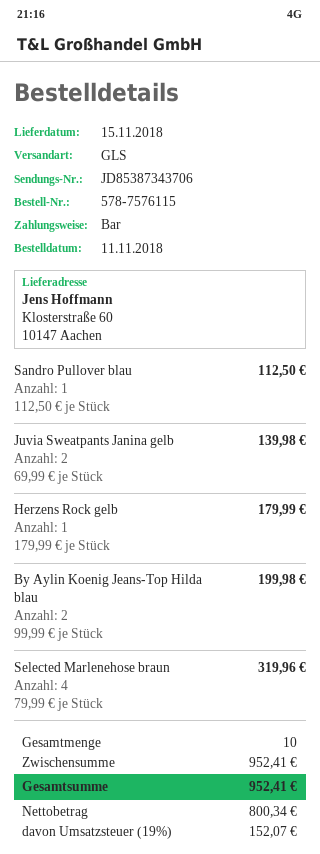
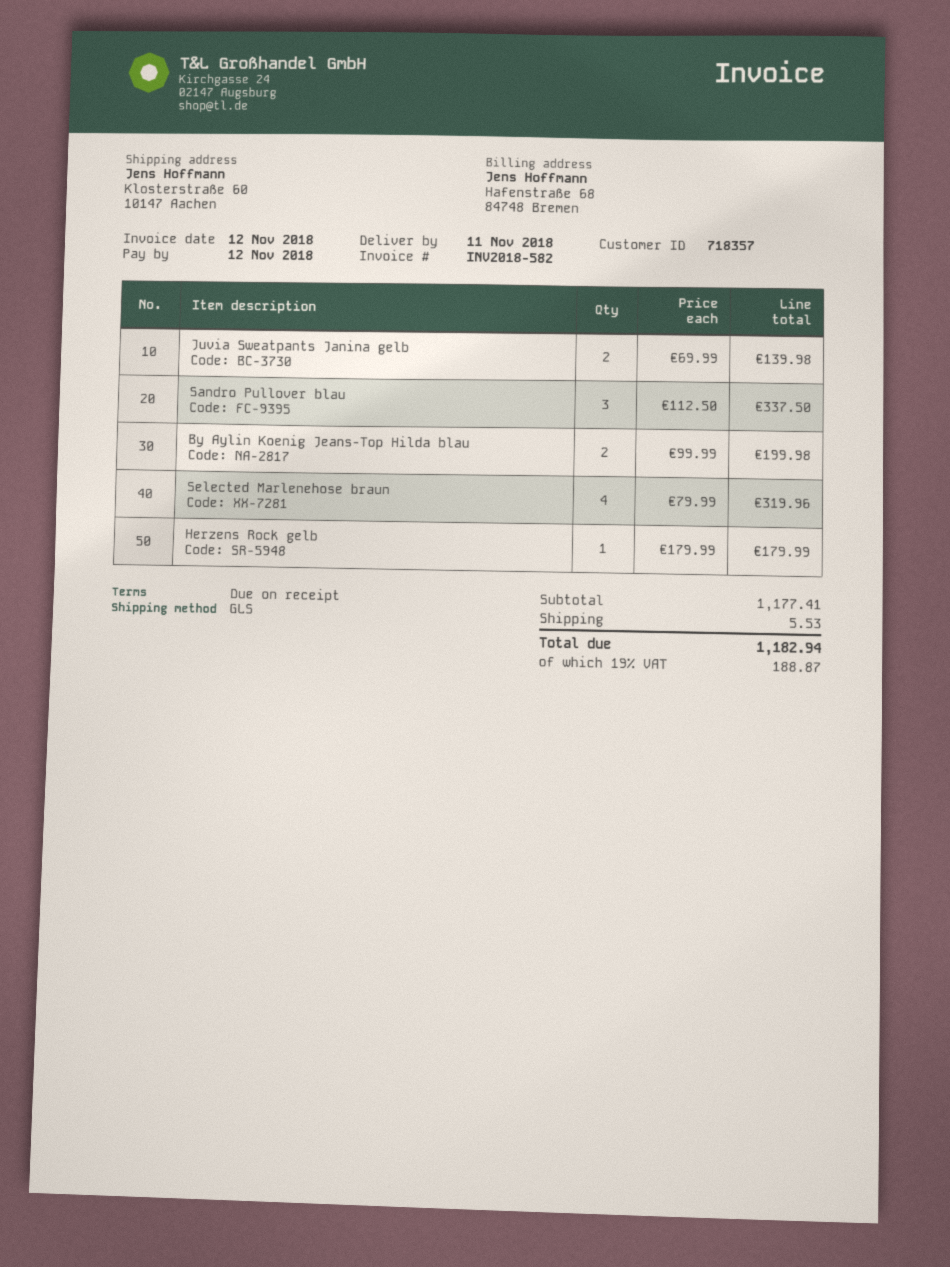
delivery date: 2018-11-15 -> 2018-11-11
Sandro Pullover blau: 1 x 112.50 = 112.50 -> 3 x 112.50 = 337.50
subtotal: 952.41 -> 1177.41
shipping: none -> 5.53
tax: 19% = 152.07 -> 19% = 188.87
total: 952.41 -> 1182.94

